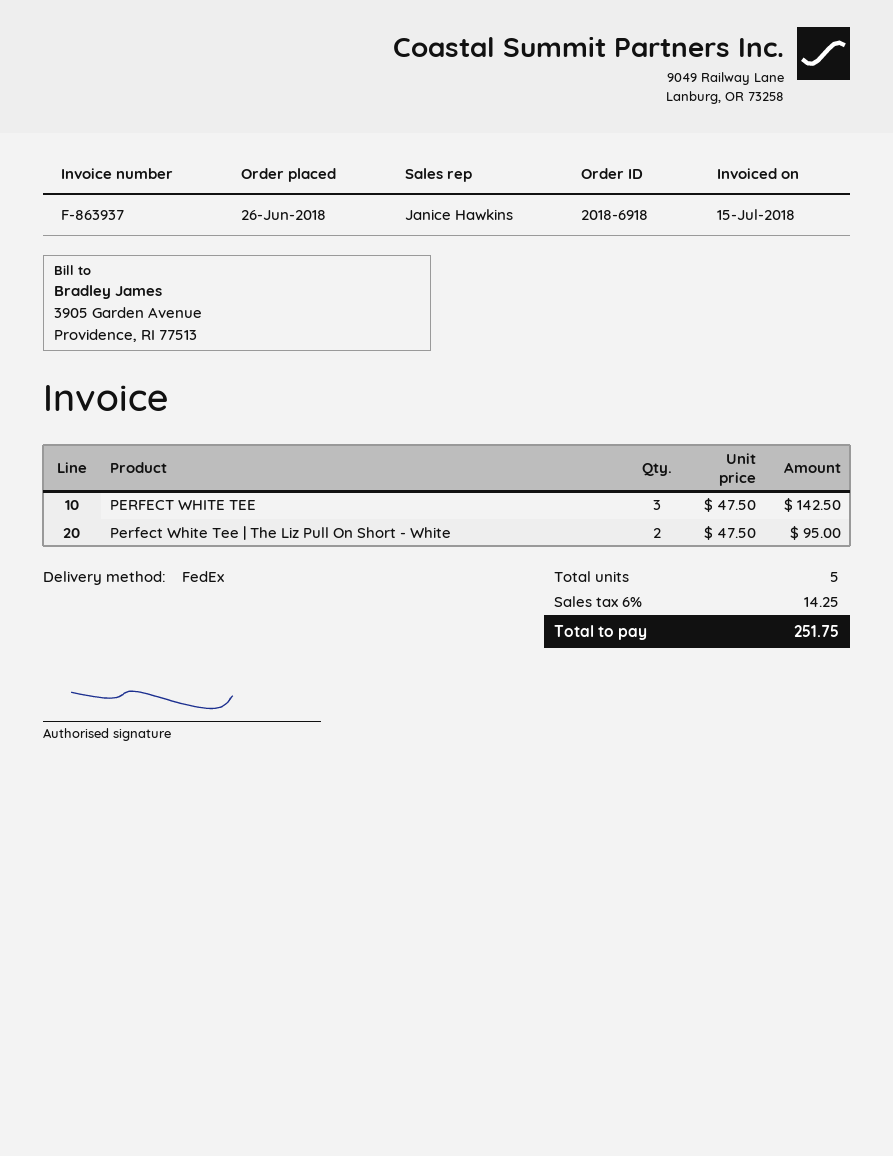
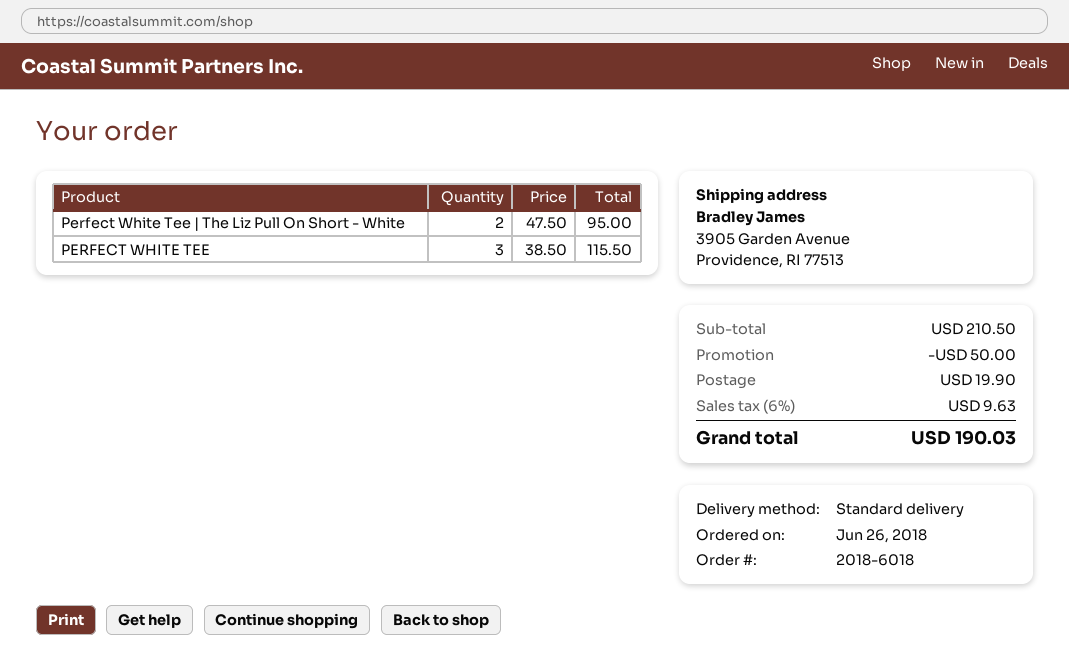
order number: 2018-6918 -> 2018-6018
shipping method: FedEx -> standard
PERFECT WHITE TEE: 3 x 47.50 = 142.50 -> 3 x 38.50 = 115.50
discount: none -> 50.00
shipping: none -> 19.90
tax: 6% = 14.25 -> 6% = 9.63
total: 251.75 -> 190.03

